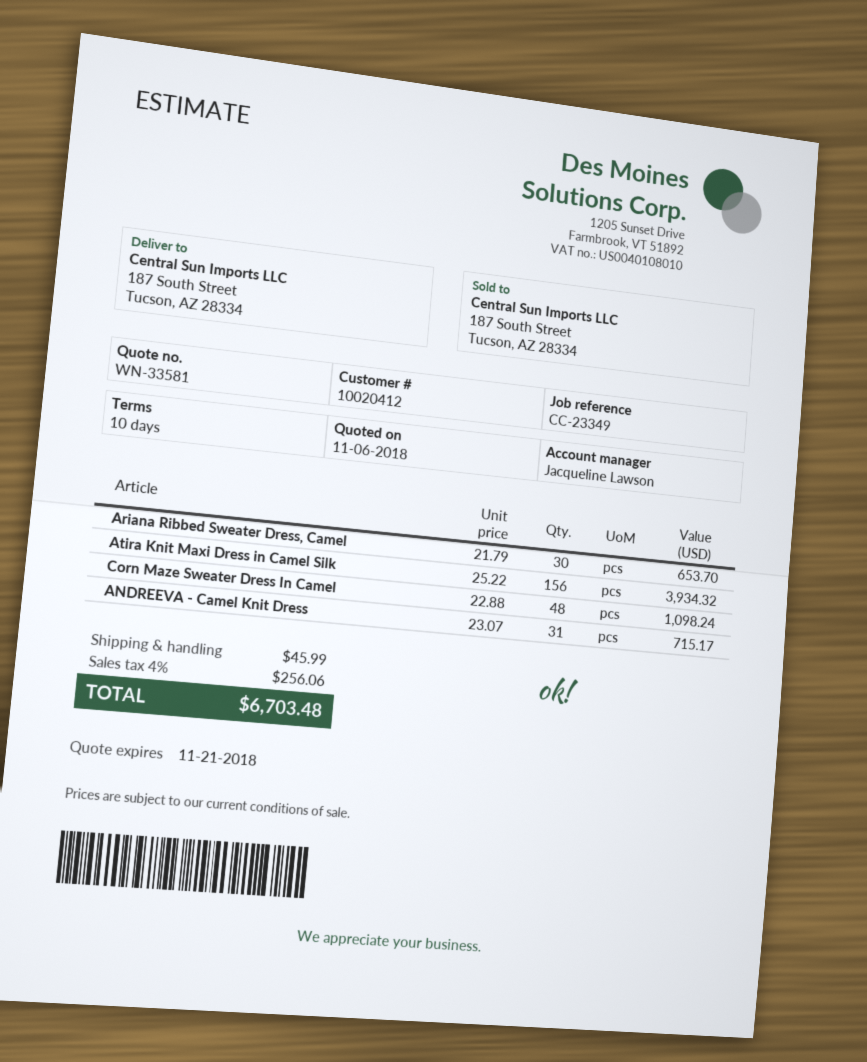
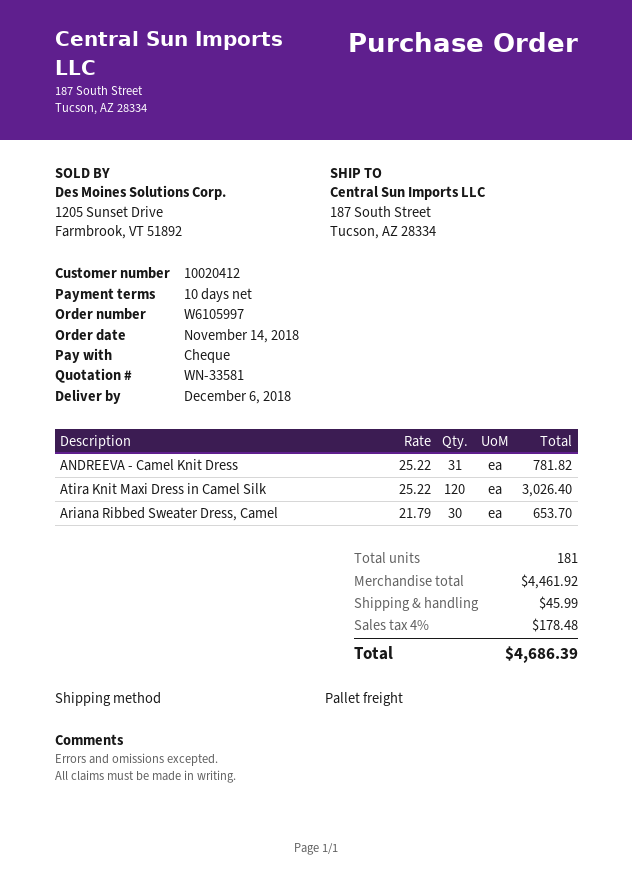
Atira Knit Maxi Dress in Camel Silk: 156 x 25.22 = 3934.32 -> 120 x 25.22 = 3026.40
Corn Maze Sweater Dress In Camel: 48 x 22.88 = 1098.24 -> none
ANDREEVA - Camel Knit Dress: 31 x 23.07 = 715.17 -> 31 x 25.22 = 781.82
tax: 4% = 256.06 -> 4% = 178.48
total: 6703.48 -> 4686.39

